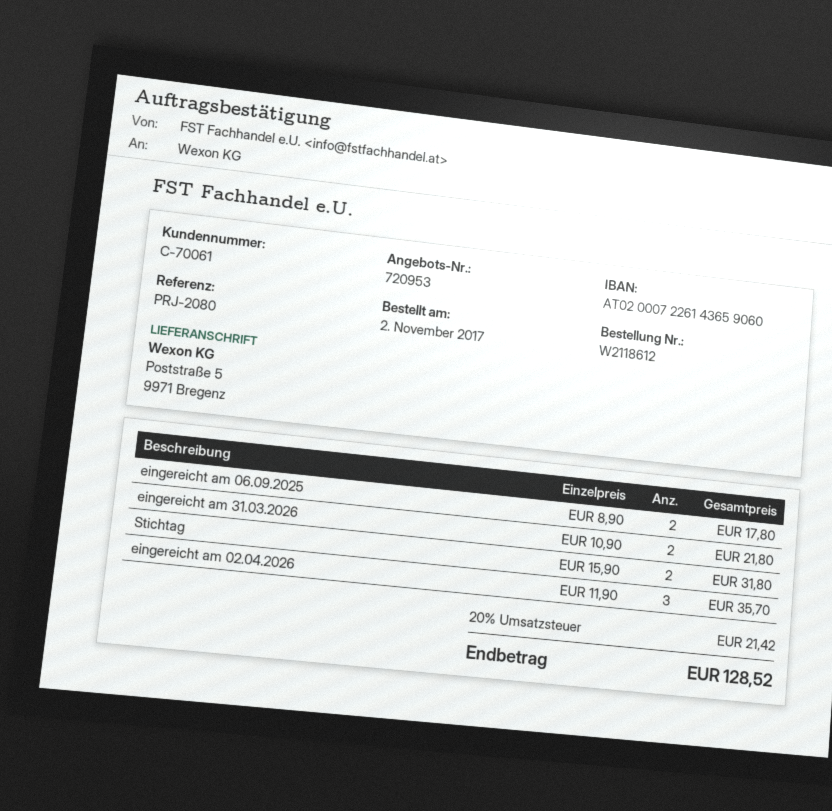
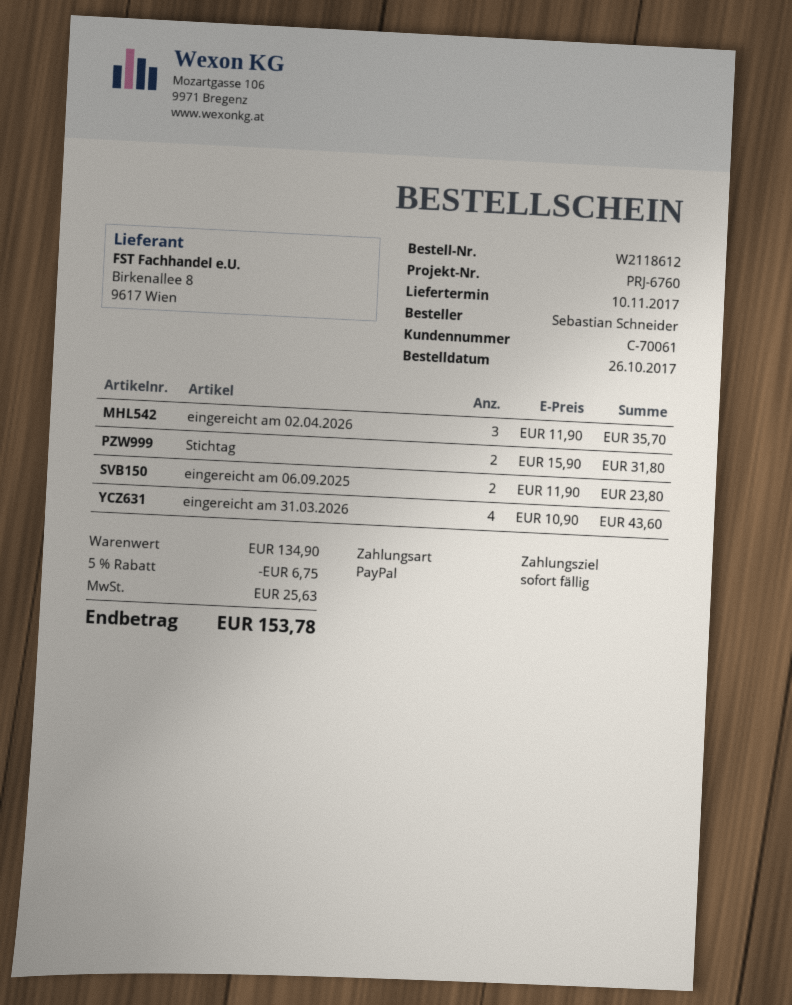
order date: 2017-11-02 -> 2017-10-26
reference: PRJ-2080 -> PRJ-6760
eingereicht am 06.09.2025: 2 x 8.90 = 17.80 -> 2 x 11.90 = 23.80
eingereicht am 31.03.2026: 2 x 10.90 = 21.80 -> 4 x 10.90 = 43.60
discount: none -> 5% = 6.75
tax: 21.42 -> 25.63
total: 128.52 -> 153.78

